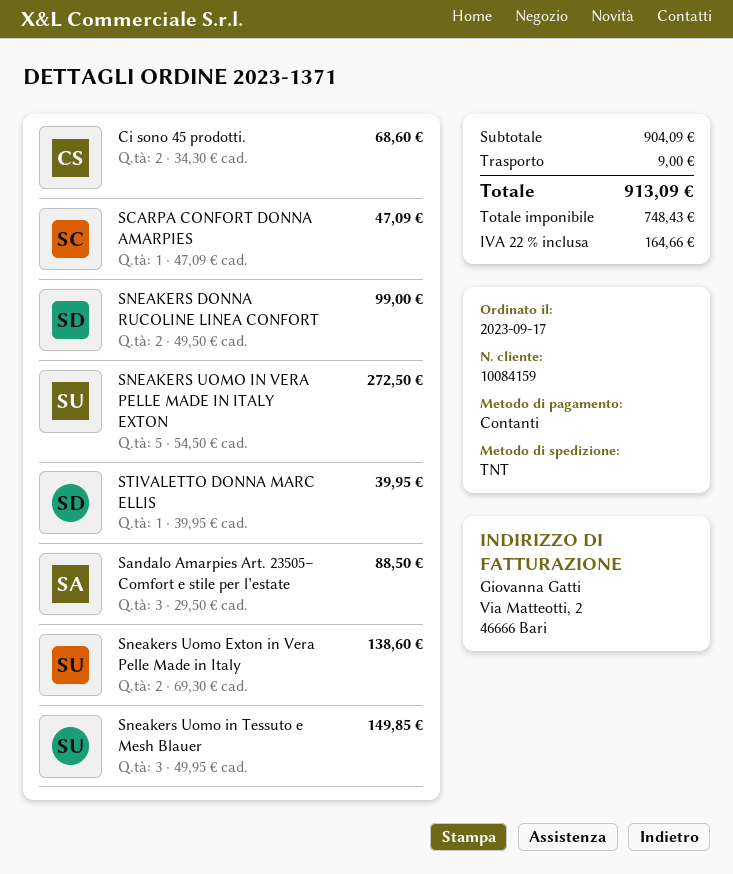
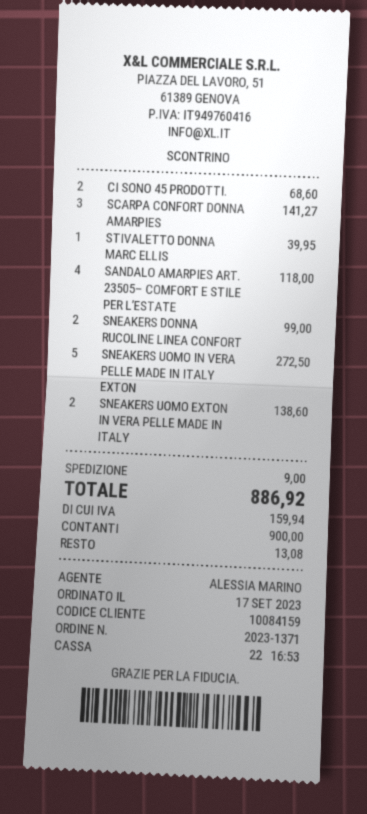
SCARPA CONFORT DONNA AMARPIES: 1 for 47.09 -> 3 for 141.27
Sandalo Amarpies Art. 23505– Comfort e stile per l’estate: 3 for 88.50 -> 4 for 118.00
Sneakers Uomo in Tessuto e Mesh Blauer: 3 for 149.85 -> none
tax: 164.66 -> 159.94
total: 913.09 -> 886.92

